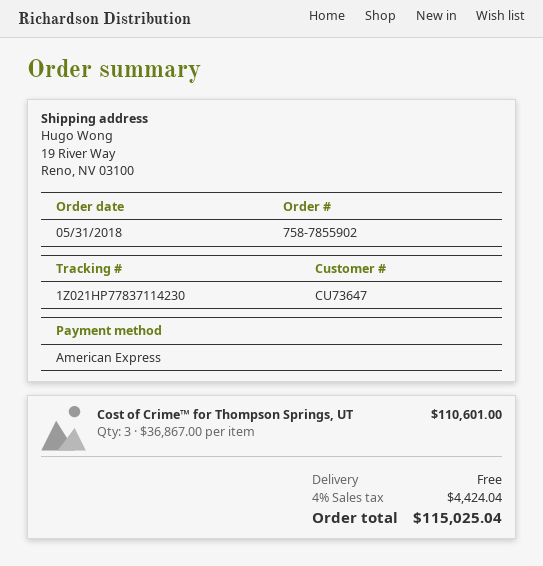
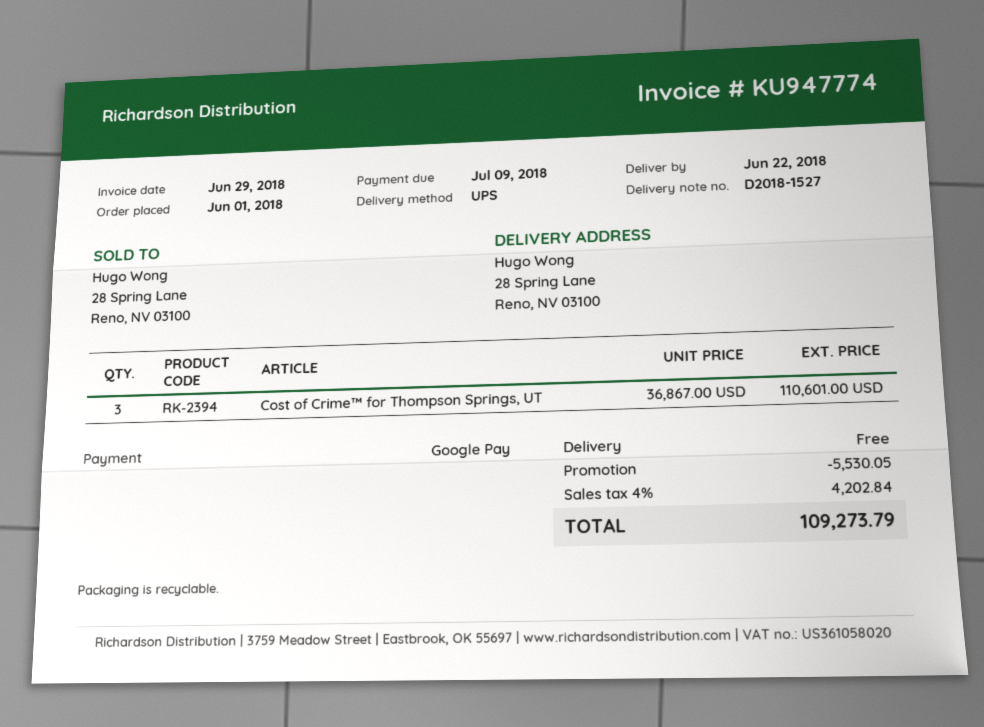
order date: 2018-05-31 -> 2018-06-01
payment method: American Express -> Google Pay
ship to: 19 River Way, Reno, NV 03100 -> 28 Spring Lane, Reno, NV 03100
discount: none -> 5530.05
tax: 4% = 4424.04 -> 4% = 4202.84
total: 115025.04 -> 109273.79

